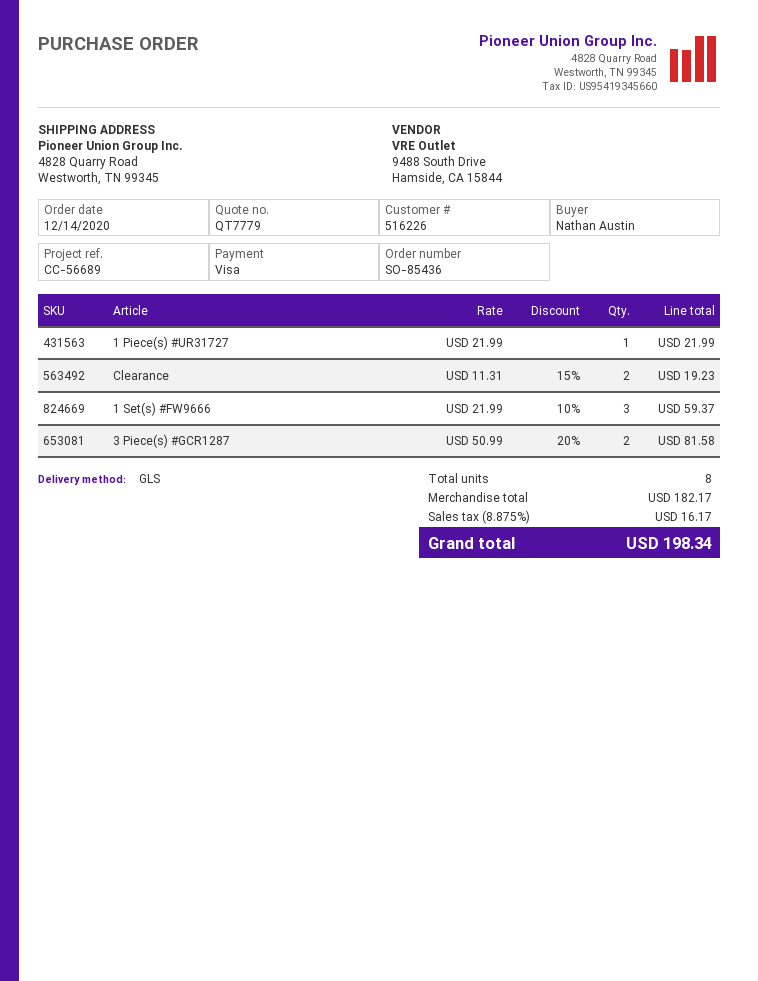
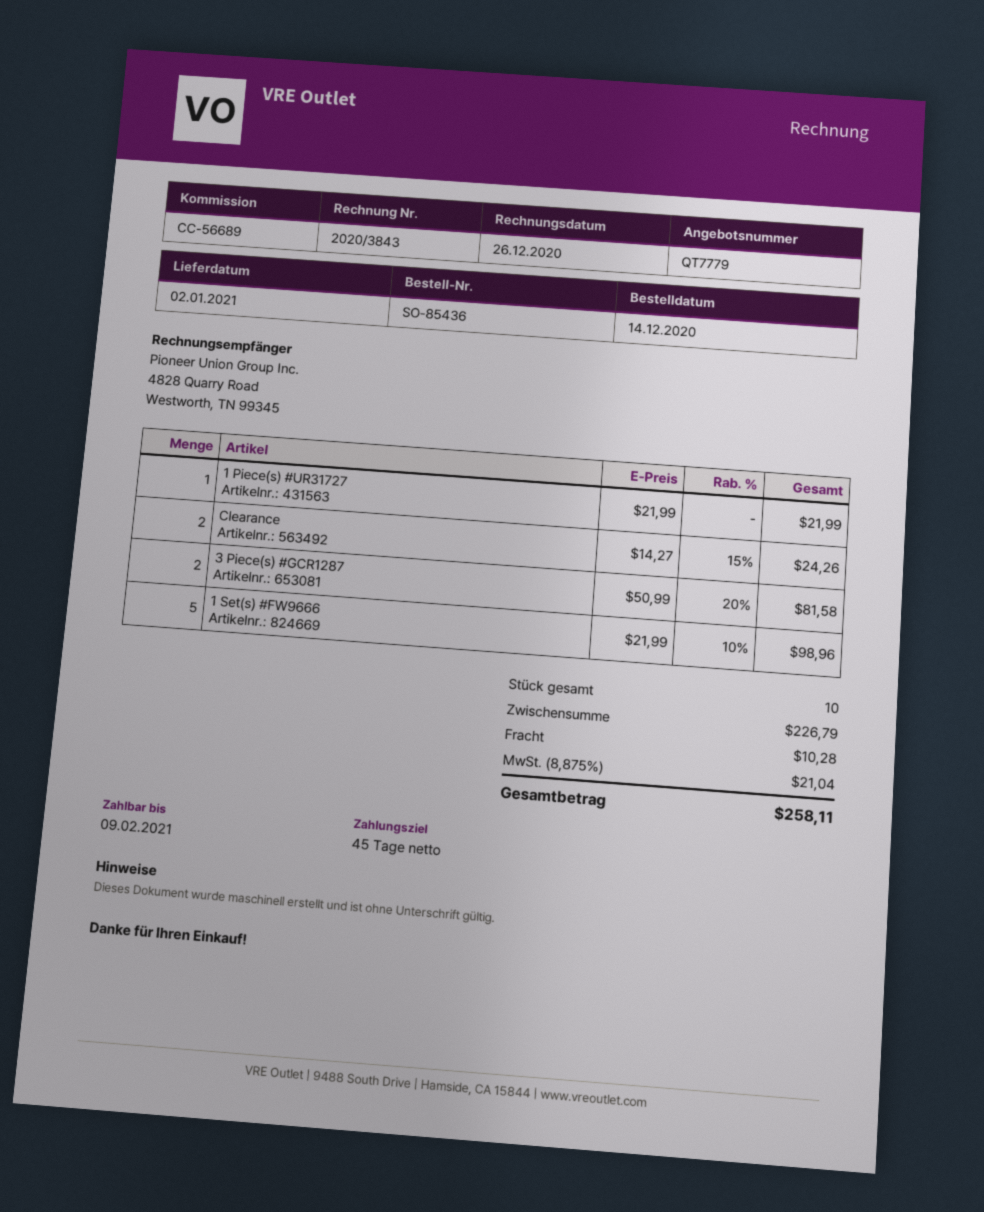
Clearance: 2 x 11.31 - 15% = 19.23 -> 2 x 14.27 - 15% = 24.26
1 Set(s) #FW9666: 3 x 21.99 - 10% = 59.37 -> 5 x 21.99 - 10% = 98.96
total quantity: 8 -> 10
subtotal: 182.17 -> 226.79
shipping: none -> 10.28
tax: 8.875% = 16.17 -> 8.875% = 21.04
total: 198.34 -> 258.11

